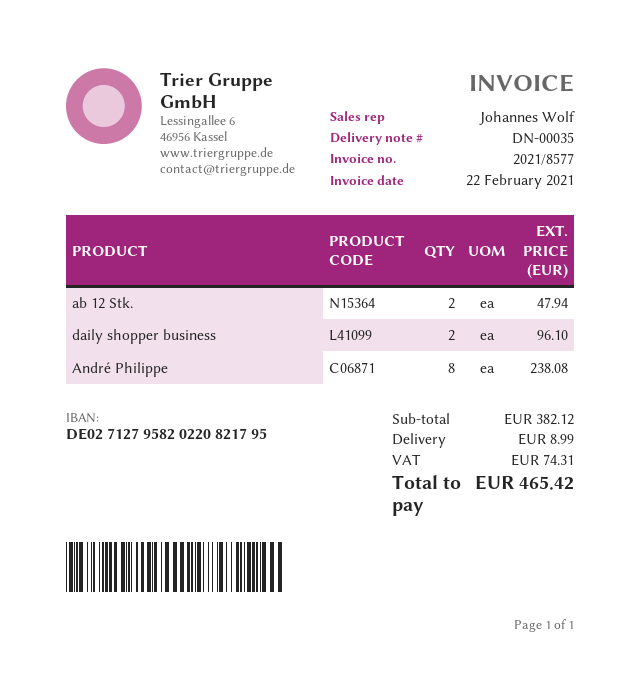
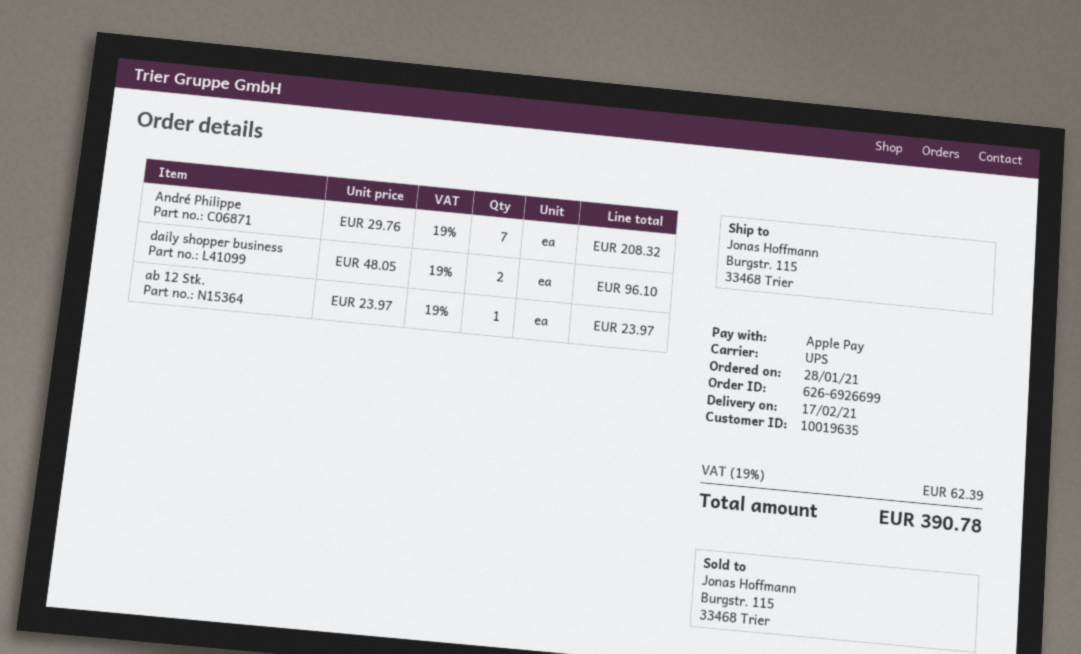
ab 12 Stk.: 2 for 47.94 -> 1 for 23.97
André Philippe: 8 for 238.08 -> 7 for 208.32
shipping: 8.99 -> none
tax: 74.31 -> 62.39
total: 465.42 -> 390.78

